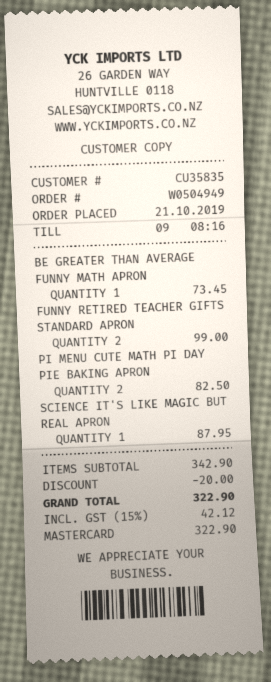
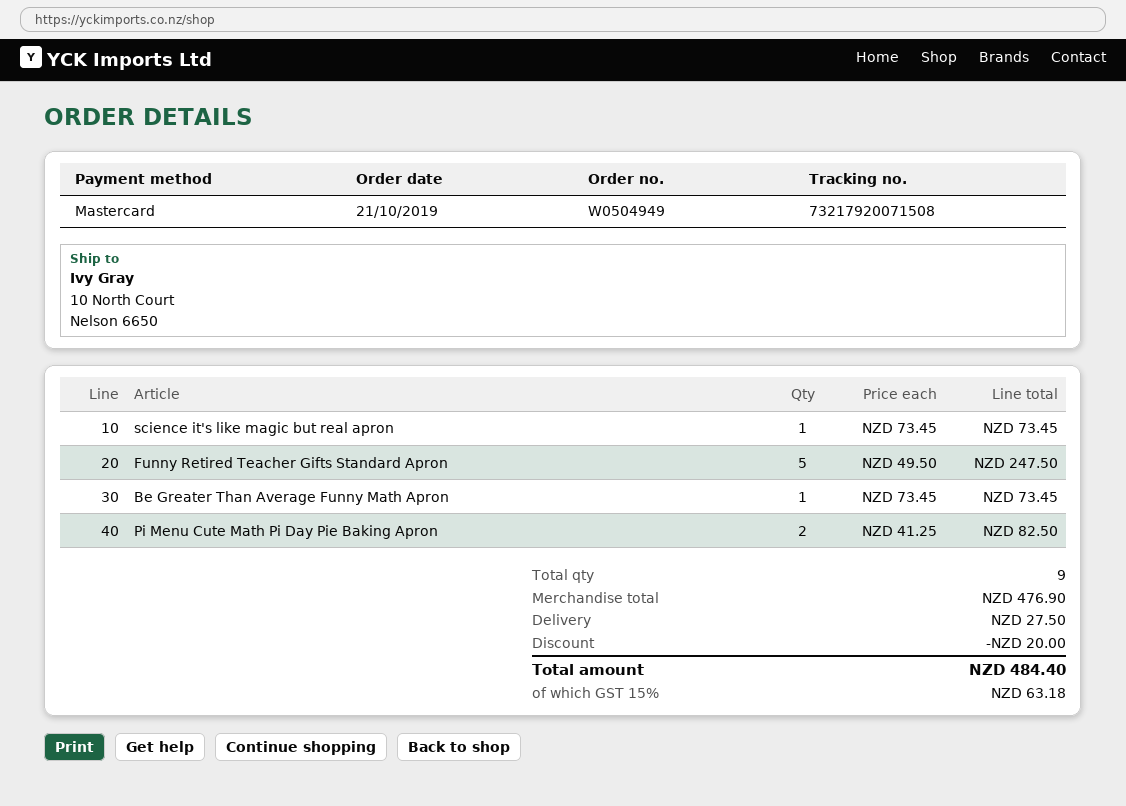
FUNNY RETIRED TEACHER GIFTS STANDARD APRON: 2 for 99.00 -> 5 for 247.50
SCIENCE IT'S LIKE MAGIC BUT REAL APRON: 1 for 87.95 -> 1 for 73.45
subtotal: 342.90 -> 476.90
shipping: none -> 27.50
tax: 15% = 42.12 -> 15% = 63.18
total: 322.90 -> 484.40

